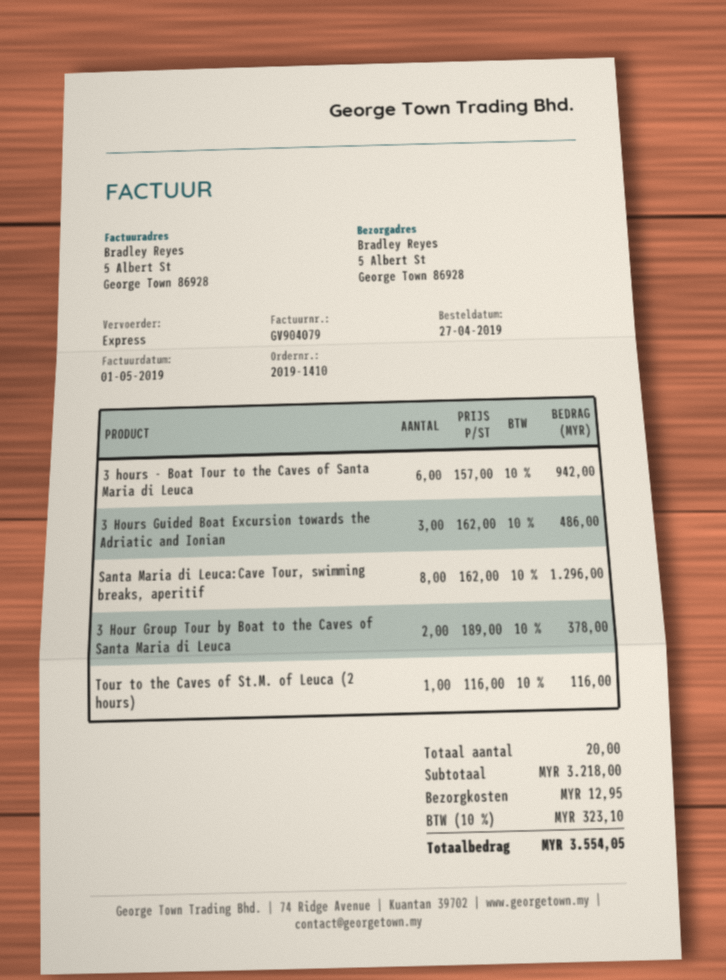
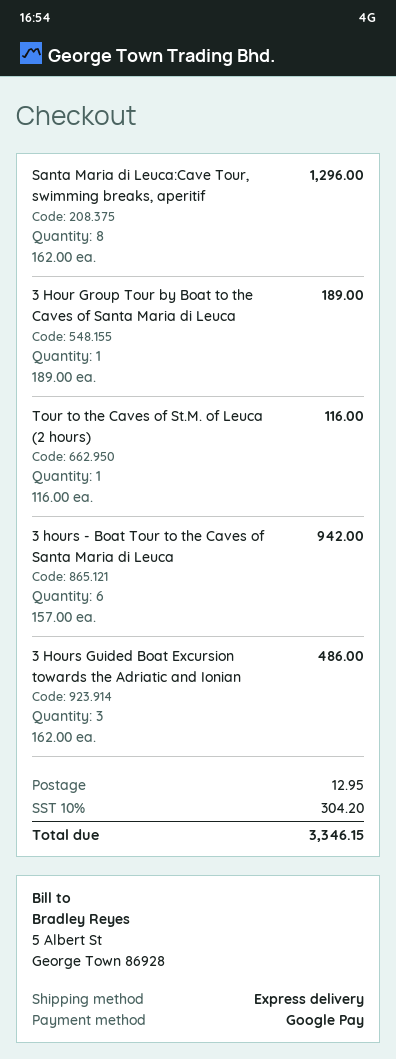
3 Hour Group Tour by Boat to the Caves of Santa Maria di Leuca: 2 x 189.00 = 378.00 -> 1 x 189.00 = 189.00
tax: 10% = 323.10 -> 10% = 304.20
total: 3554.05 -> 3346.15

